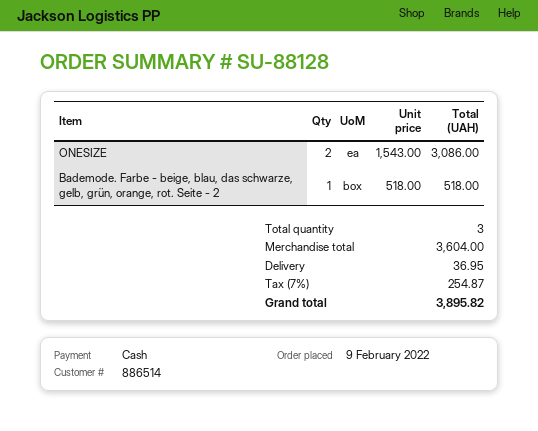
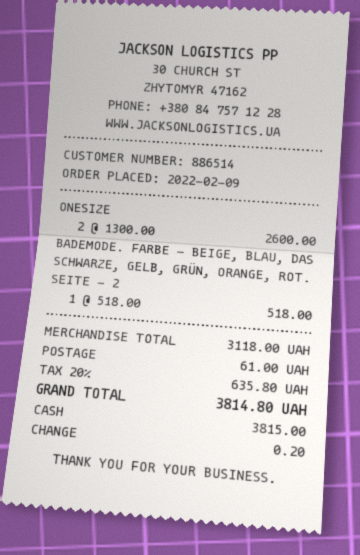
ONESIZE: 2 x 1543.00 = 3086.00 -> 2 x 1300.00 = 2600.00
subtotal: 3604.00 -> 3118.00
shipping: 36.95 -> 61.00
tax: 7% = 254.87 -> 20% = 635.80
total: 3895.82 -> 3814.80

